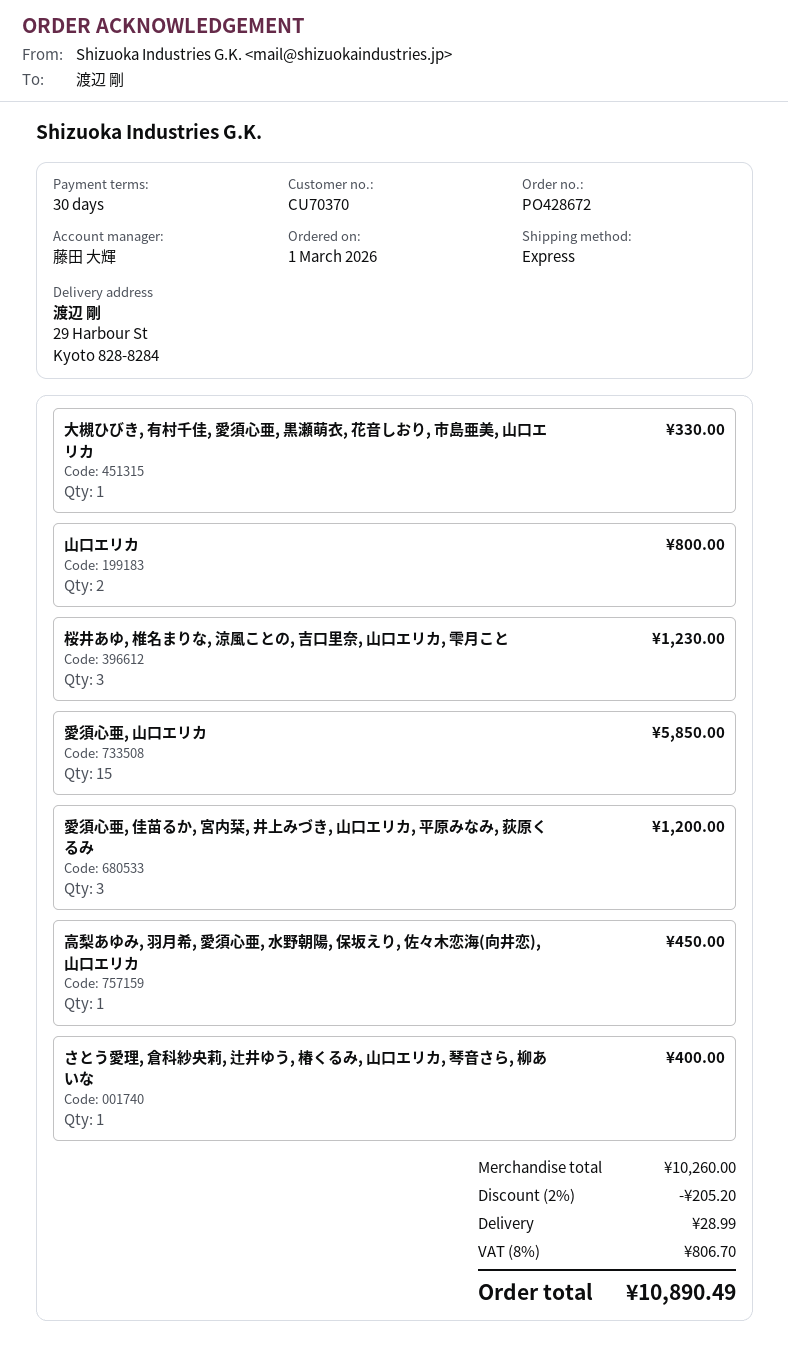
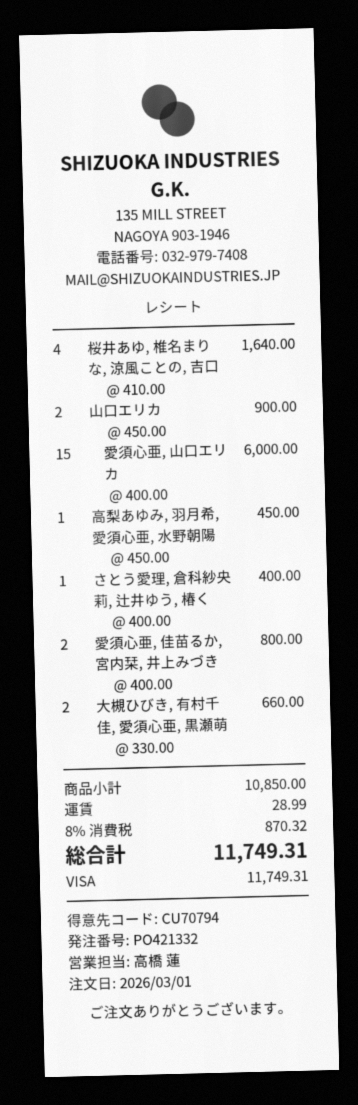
order number: PO428672 -> PO421332
customer number: CU70370 -> CU70794
sales rep: 藤田 大輝 -> 高橋 蓮
大槻ひびき, 有村千佳, 愛須心亜, 黒瀬萌衣, 花音しおり, 市島亜美, 山口エリカ: 1 for 330.00 -> 2 for 660.00
山口エリカ: 2 for 800.00 -> 2 for 900.00
桜井あゆ, 椎名まりな, 涼風ことの, 吉口里奈, 山口エリカ, 雫月こと: 3 for 1230.00 -> 4 for 1640.00
愛須心亜, 山口エリカ: 15 for 5850.00 -> 15 for 6000.00
愛須心亜, 佳苗るか, 宮内栞, 井上みづき, 山口エリカ, 平原みなみ, 荻原くるみ: 3 for 1200.00 -> 2 for 800.00
subtotal: 10260.00 -> 10850.00
discount: 2% = 205.20 -> none
tax: 8% = 806.70 -> 8% = 870.32
total: 10890.49 -> 11749.31

